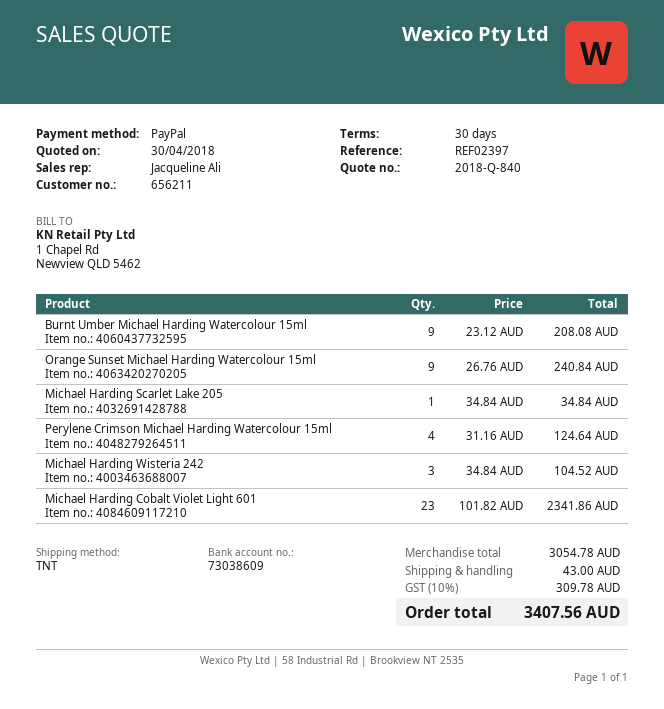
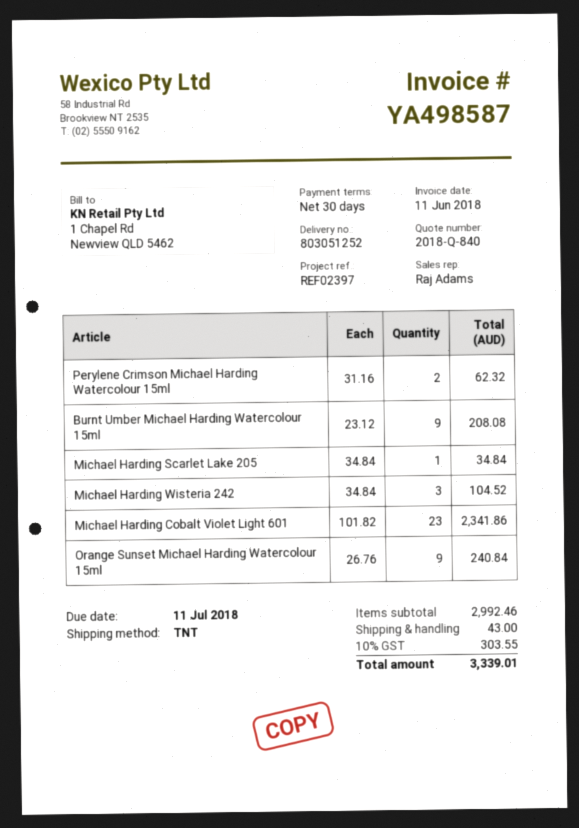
sales rep: Jacqueline Ali -> Raj Adams
Perylene Crimson Michael Harding Watercolour 15ml: 4 x 31.16 = 124.64 -> 2 x 31.16 = 62.32
subtotal: 3054.78 -> 2992.46
tax: 10% = 309.78 -> 10% = 303.55
total: 3407.56 -> 3339.01

